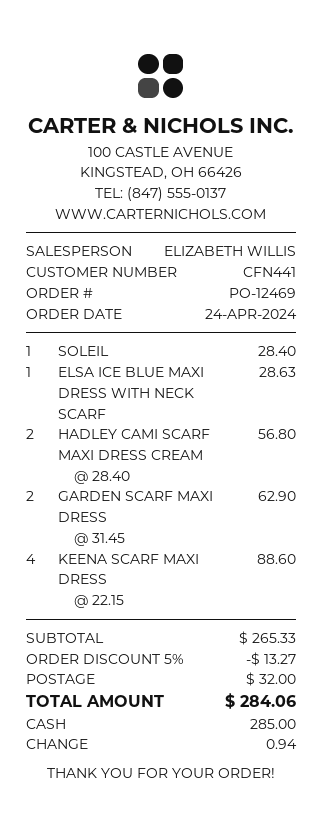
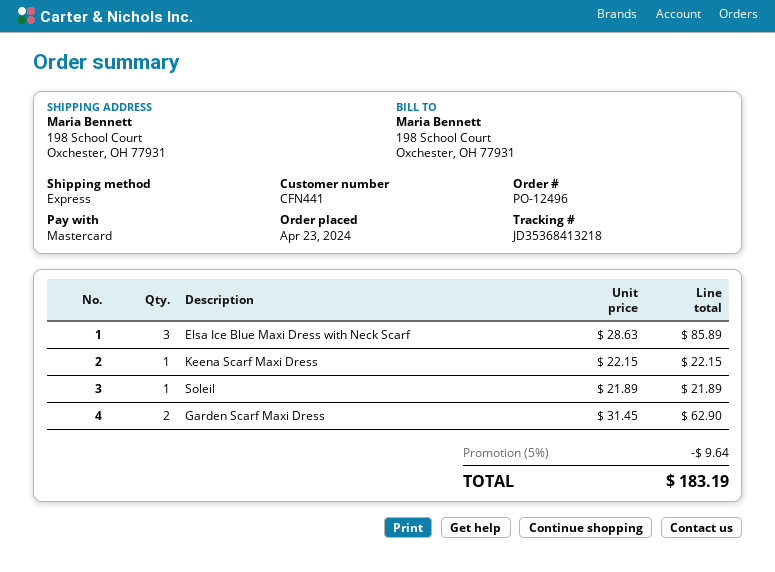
order number: PO-12469 -> PO-12496
order date: 2024-04-24 -> 2024-04-23
payment method: cash -> Mastercard
SOLEIL: 1 x 28.40 = 28.40 -> 1 x 21.89 = 21.89
ELSA ICE BLUE MAXI DRESS WITH NECK SCARF: 1 x 28.63 = 28.63 -> 3 x 28.63 = 85.89
HADLEY CAMI SCARF MAXI DRESS CREAM: 2 x 28.40 = 56.80 -> none
KEENA SCARF MAXI DRESS: 4 x 22.15 = 88.60 -> 1 x 22.15 = 22.15
discount: 5% = 13.27 -> 5% = 9.64
shipping: 32.00 -> none
total: 284.06 -> 183.19

